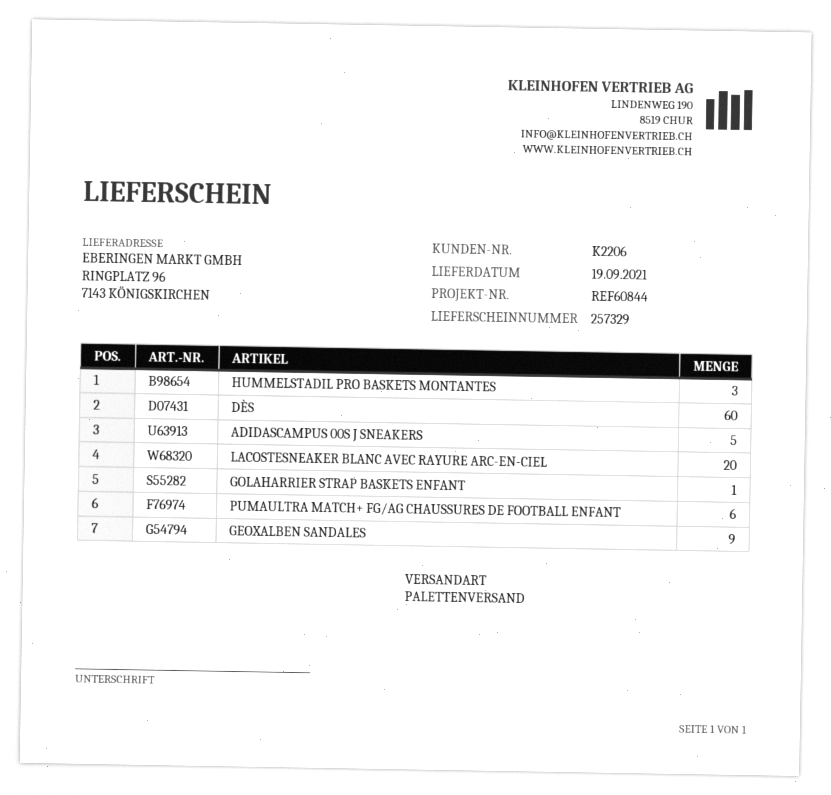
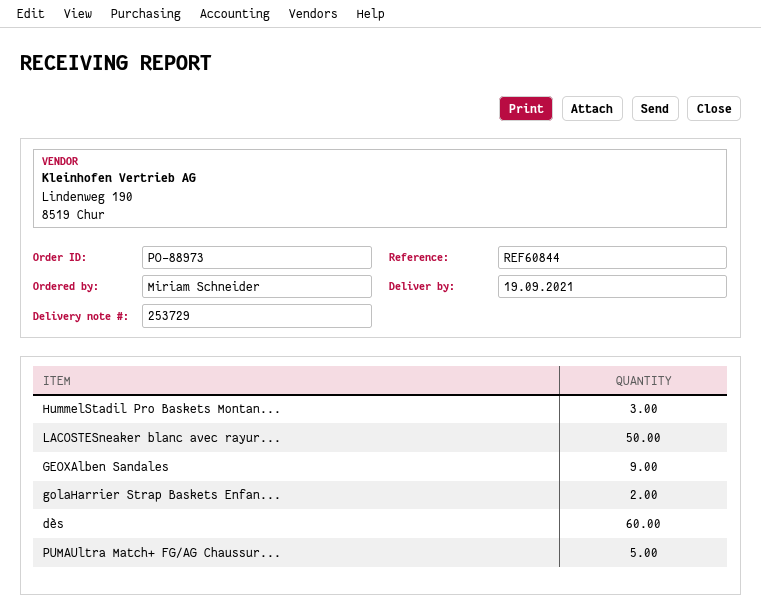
delivery note number: 257329 -> 253729
ADIDASCAMPUS 00S J SNEAKERS: 5 -> none
LACOSTESNEAKER BLANC AVEC RAYURE ARC-EN-CIEL: 20 -> 50
GOLAHARRIER STRAP BASKETS ENFANT: 1 -> 2
PUMAULTRA MATCH+ FG/AG CHAUSSURES DE FOOTBALL ENFANT: 6 -> 5

